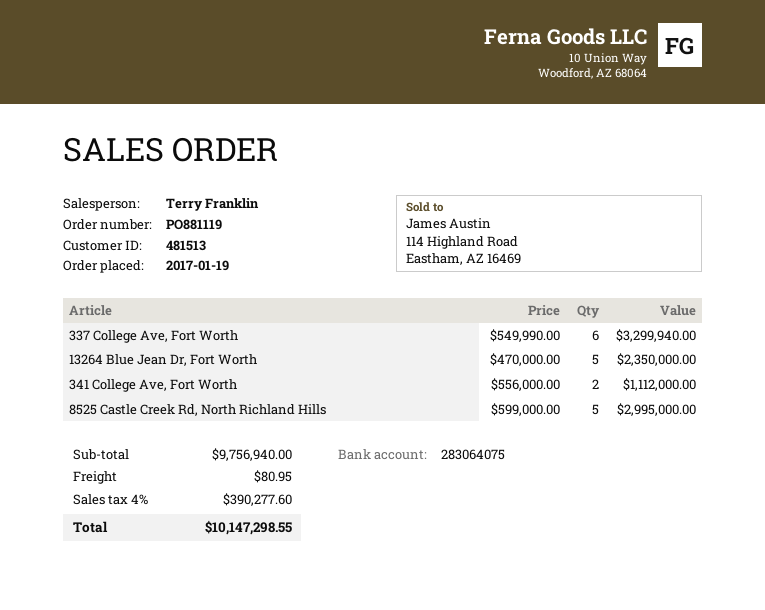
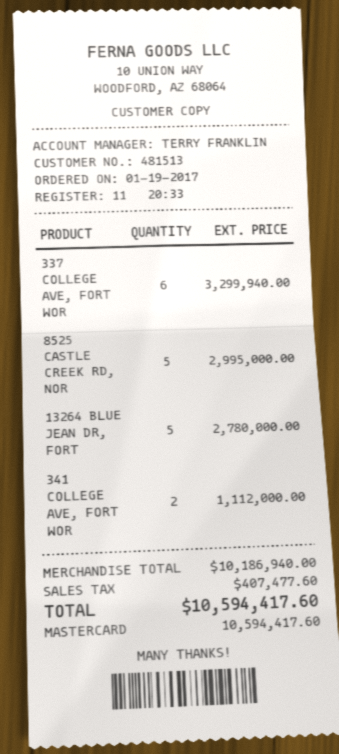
13264 Blue Jean Dr, Fort Worth: 5 for 2350000.00 -> 5 for 2780000.00
subtotal: 9756940.00 -> 10186940.00
shipping: 80.95 -> none
tax: 390277.60 -> 407477.60
total: 10147298.55 -> 10594417.60

